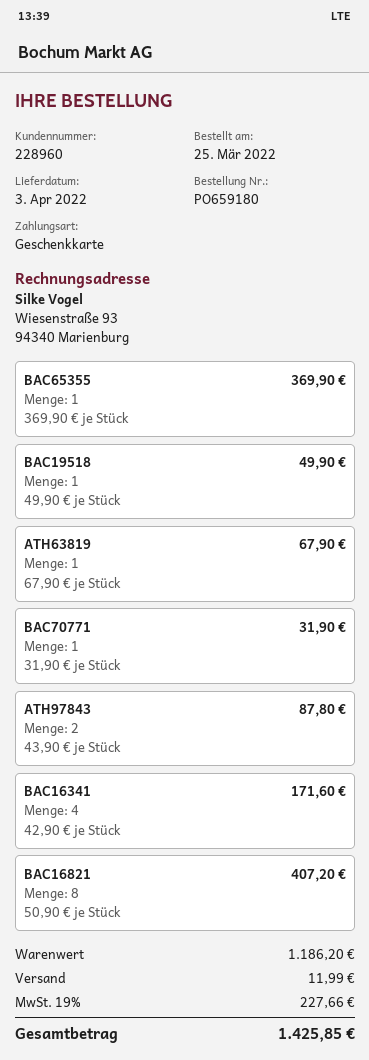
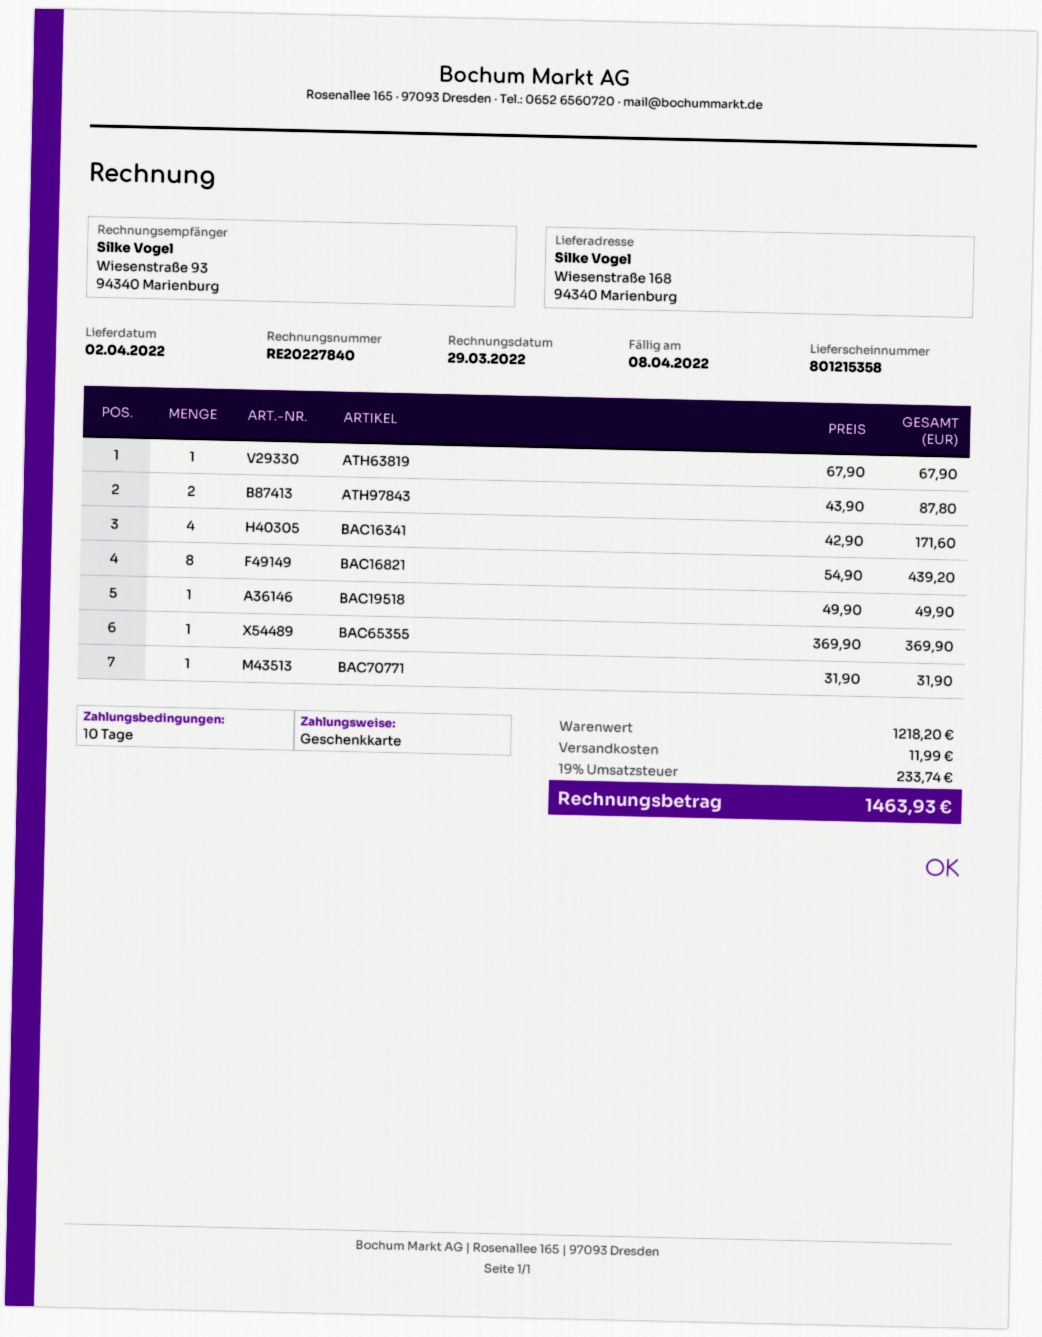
delivery date: 2022-04-03 -> 2022-04-02
BAC16821: 8 x 50.90 = 407.20 -> 8 x 54.90 = 439.20
subtotal: 1186.20 -> 1218.20
tax: 19% = 227.66 -> 19% = 233.74
total: 1425.85 -> 1463.93

